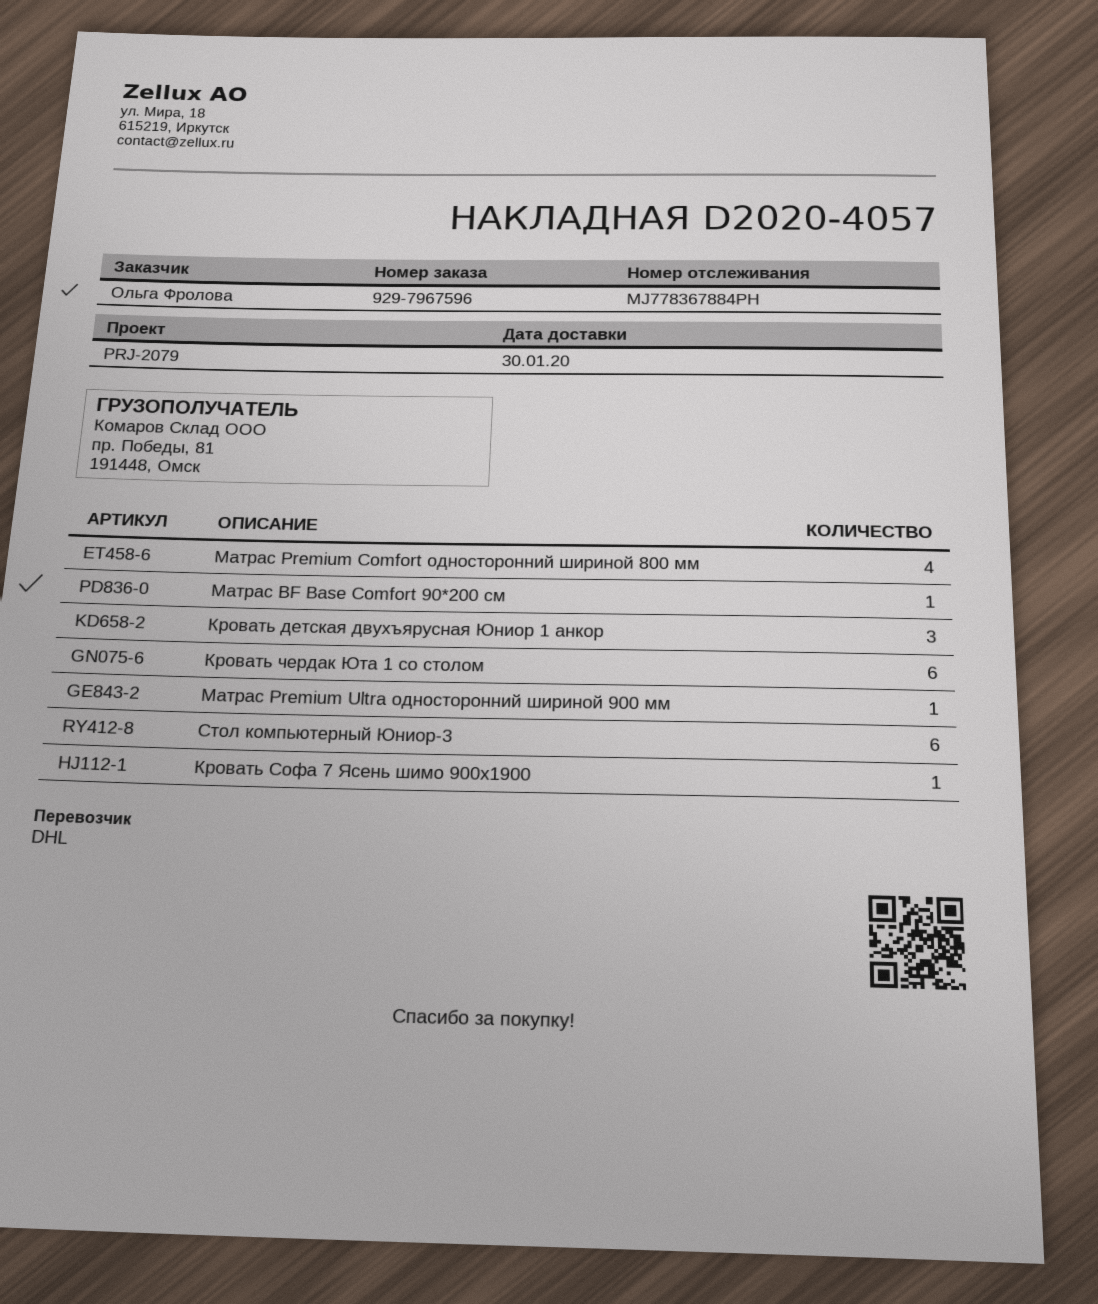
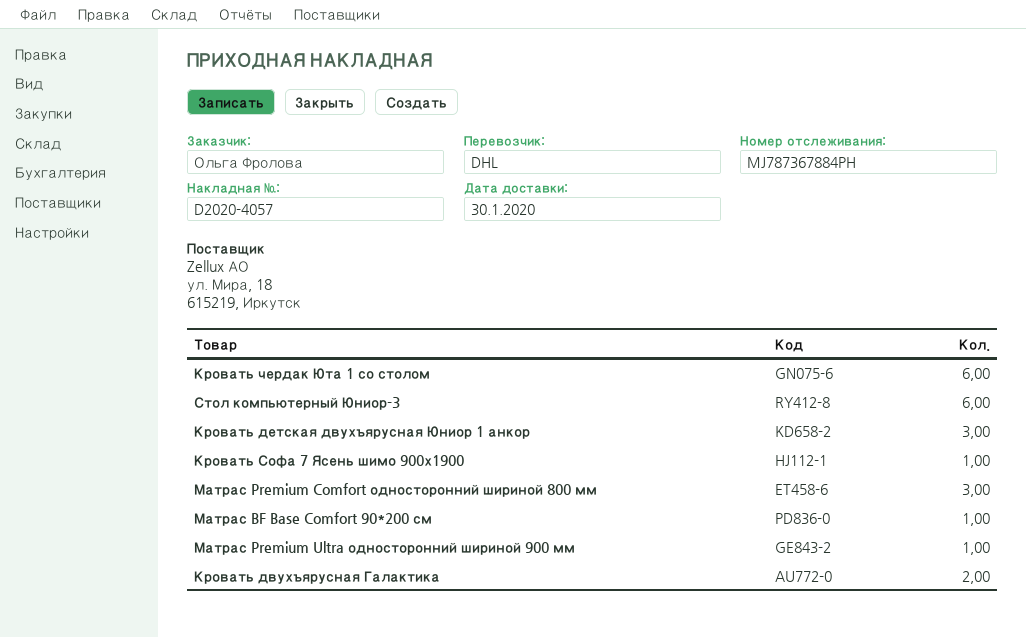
tracking number: MJ778367884PH -> MJ787367884PH
Матрас Premium Comfort односторонний шириной 800 мм: 4 -> 3
Кровать двухъярусная Галактика: none -> 2

